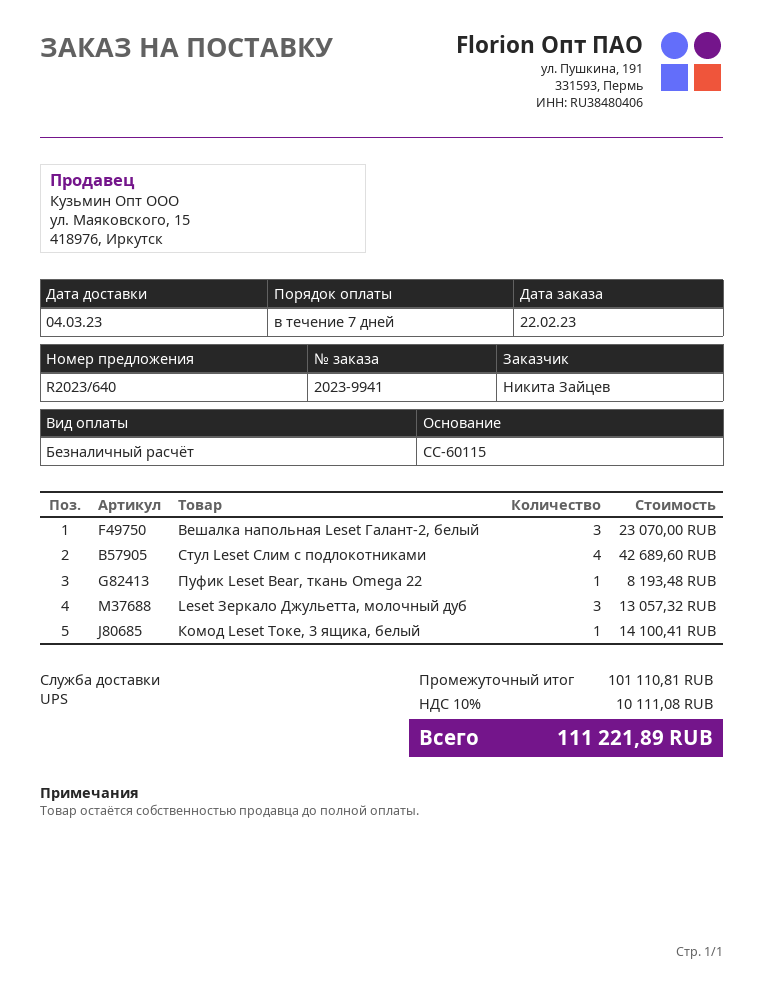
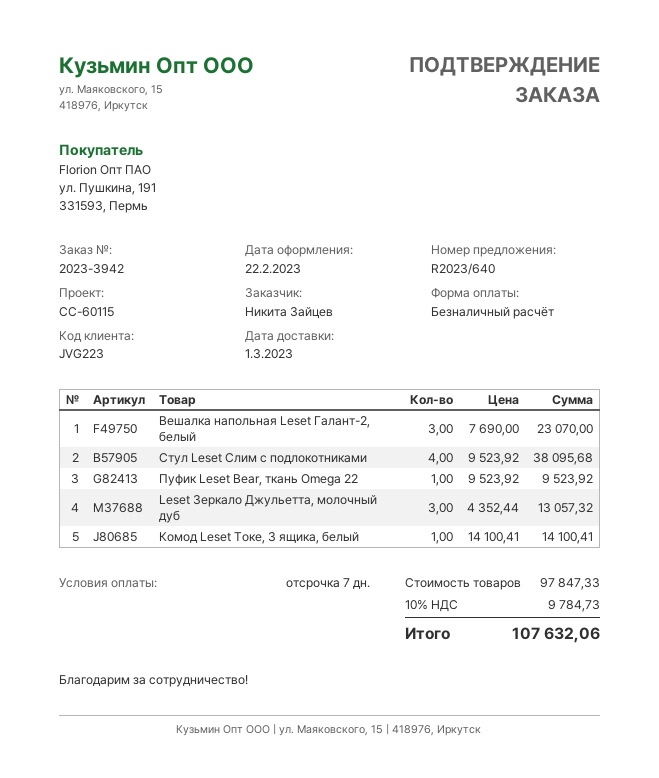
order number: 2023-9941 -> 2023-3942
delivery date: 2023-03-04 -> 2023-03-01
Стул Leset Слим с подлокотниками: 4 for 42689.60 -> 4 for 38095.68
Пуфик Leset Bear, ткань Omega 22: 1 for 8193.48 -> 1 for 9523.92
subtotal: 101110.81 -> 97847.33
tax: 10% = 10111.08 -> 10% = 9784.73
total: 111221.89 -> 107632.06

